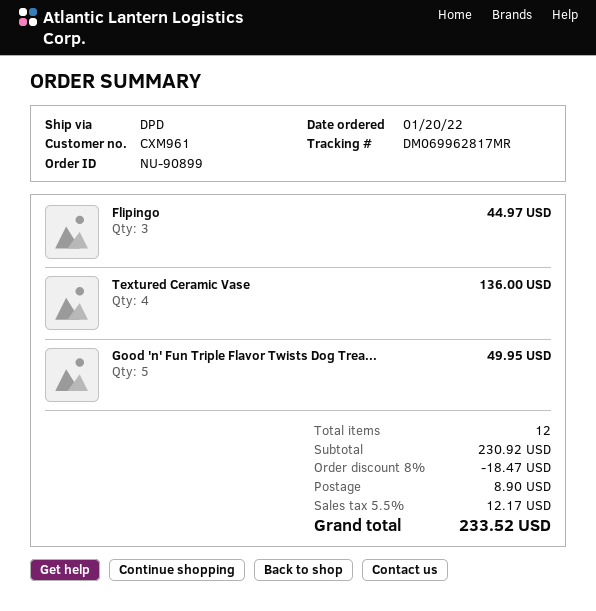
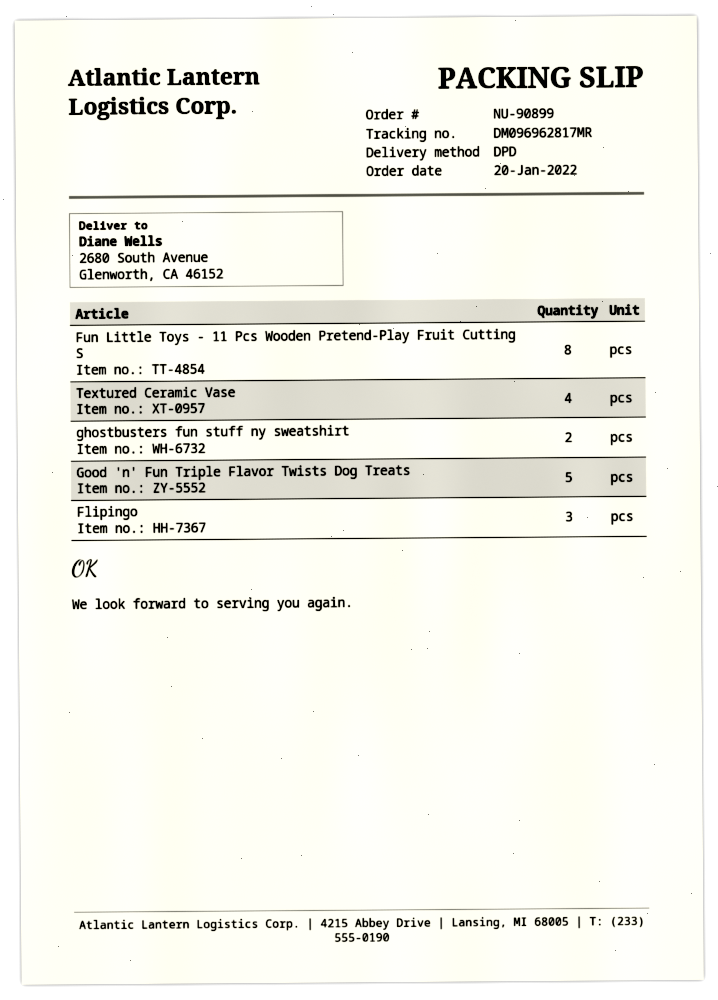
tracking number: DM069962817MR -> DM096962817MR
Fun Little Toys - 11 Pcs Wooden Pretend-Play Fruit Cutting S: none -> 8
ghostbusters fun stuff ny sweatshirt: none -> 2

